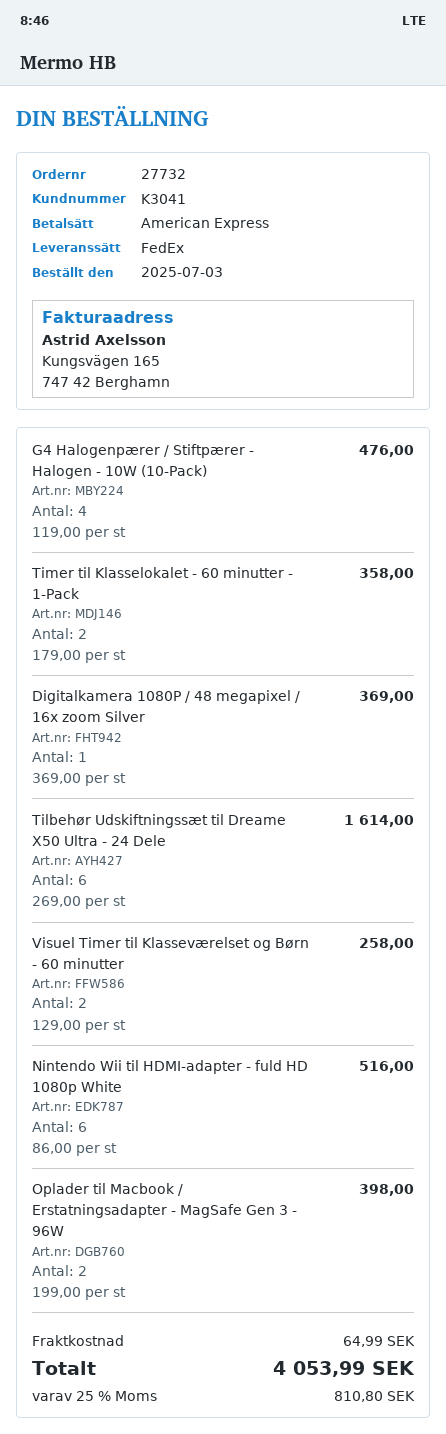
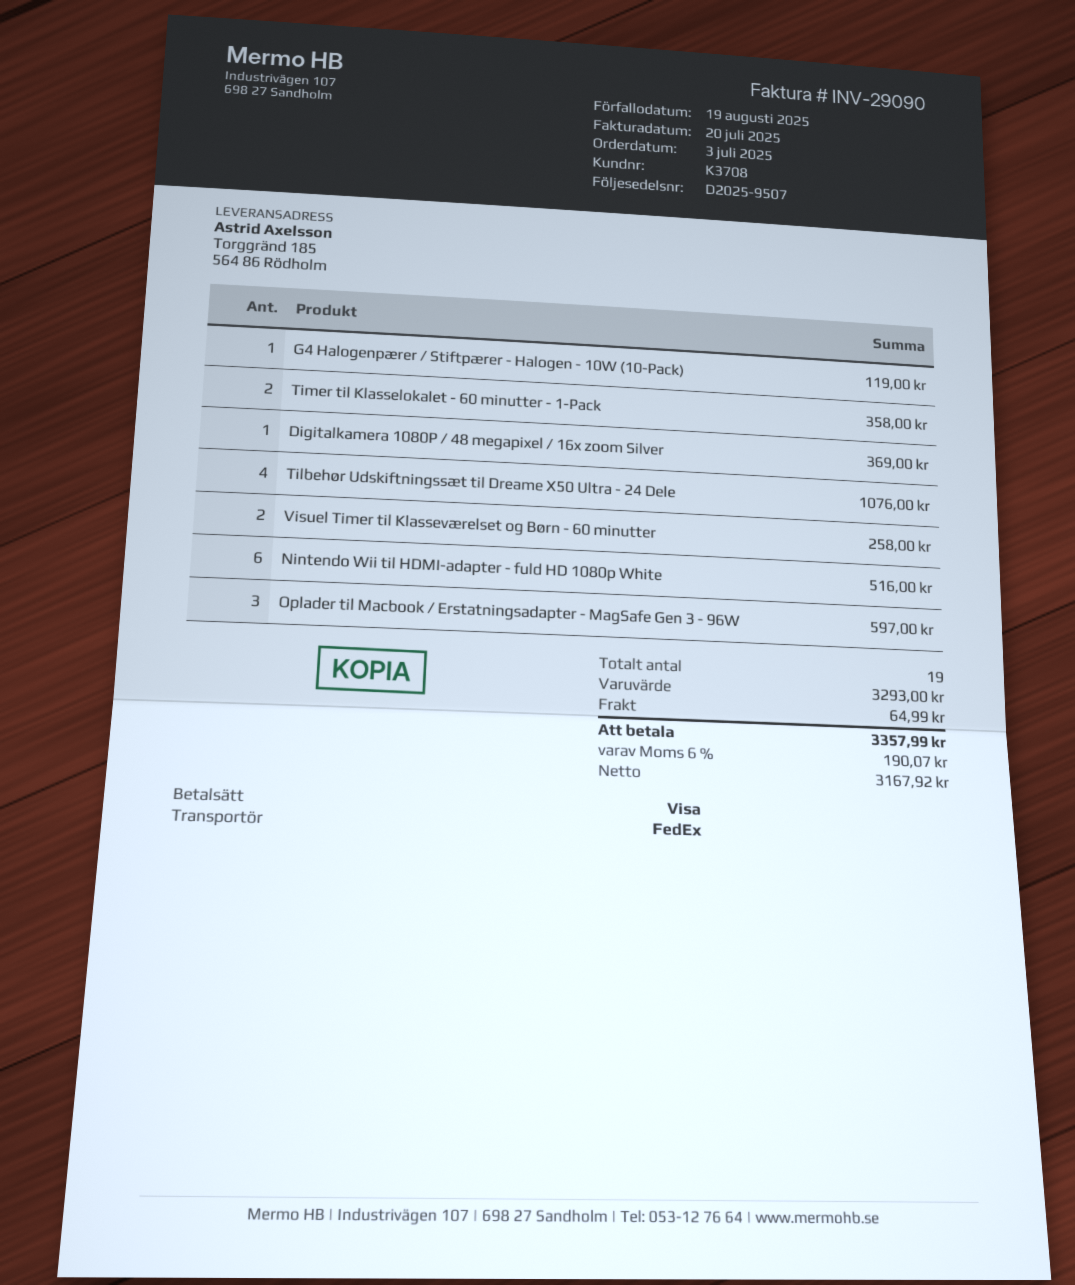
customer number: K3041 -> K3708
payment method: American Express -> Visa
G4 Halogenpærer / Stiftpærer - Halogen - 10W (10-Pack): 4 for 476.00 -> 1 for 119.00
Tilbehør Udskiftningssæt til Dreame X50 Ultra - 24 Dele: 6 for 1614.00 -> 4 for 1076.00
Oplader til Macbook / Erstatningsadapter - MagSafe Gen 3 - 96W: 2 for 398.00 -> 3 for 597.00
tax: 25% = 810.80 -> 6% = 190.07
total: 4053.99 -> 3357.99

